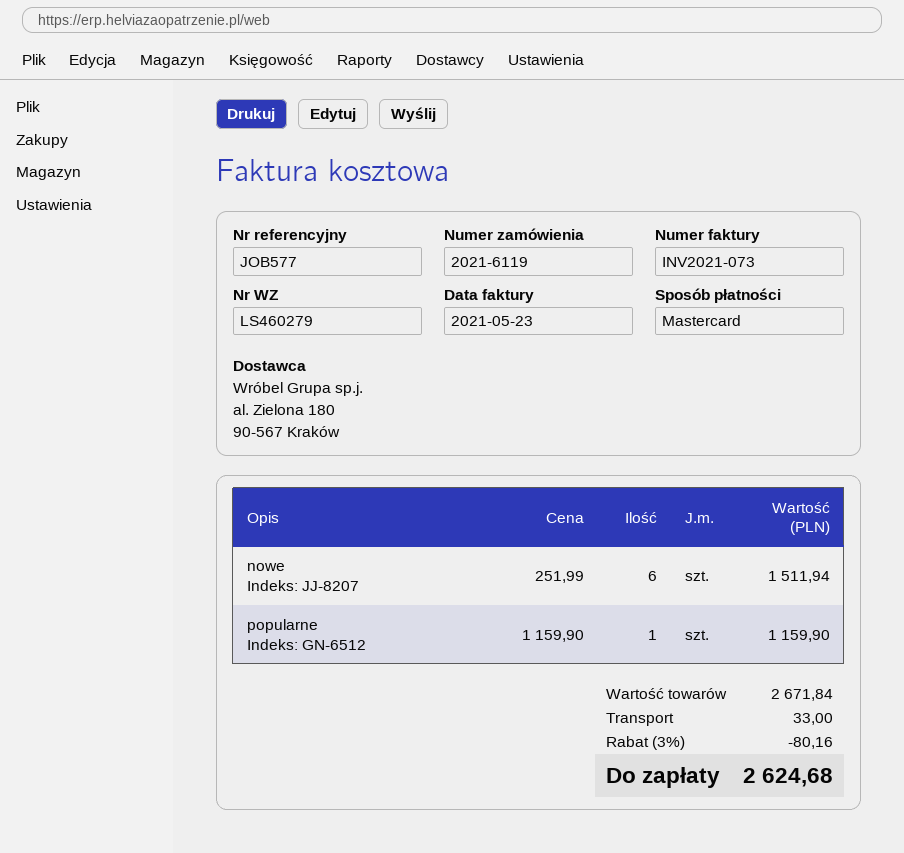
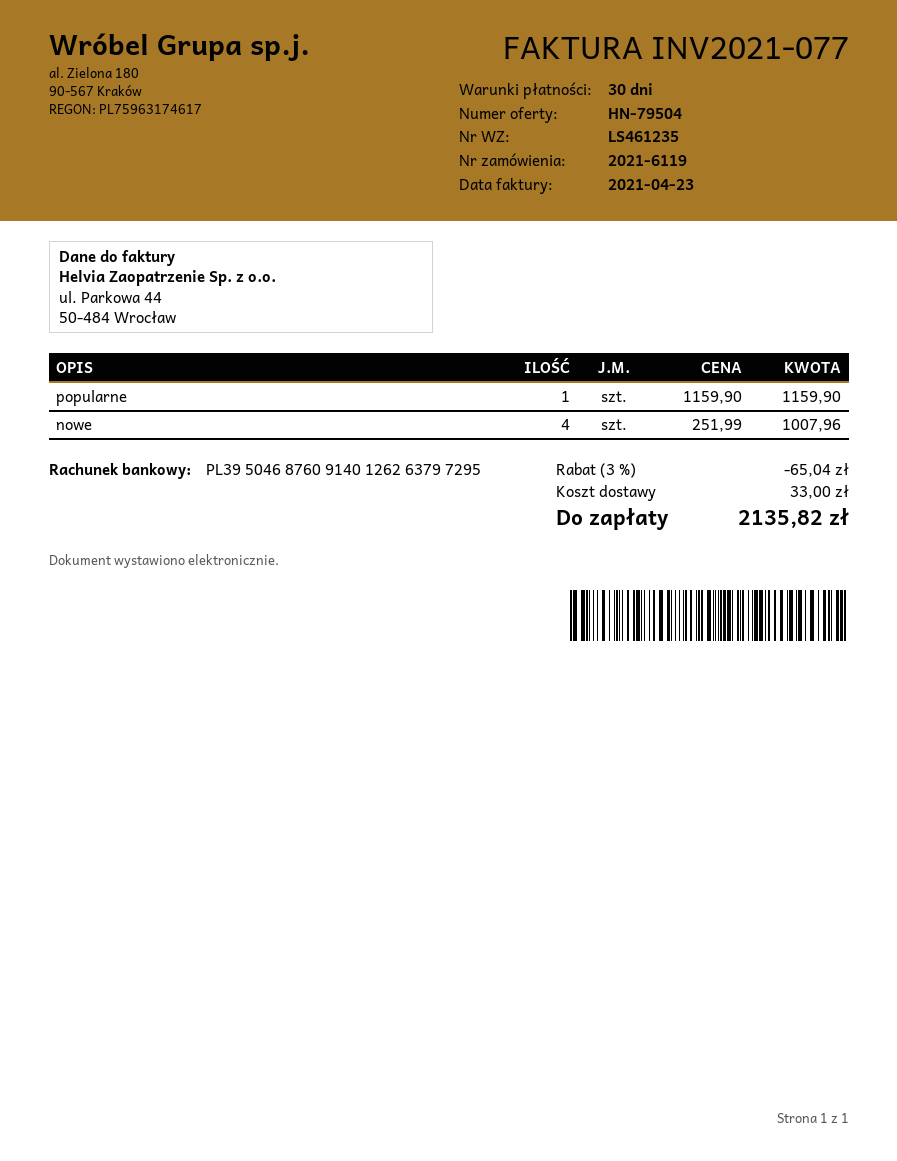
delivery note number: LS460279 -> LS461235
invoice number: INV2021-073 -> INV2021-077
invoice date: 2021-05-23 -> 2021-04-23
nowe: 6 x 251.99 = 1511.94 -> 4 x 251.99 = 1007.96
discount: 3% = 80.16 -> 3% = 65.04
total: 2624.68 -> 2135.82

